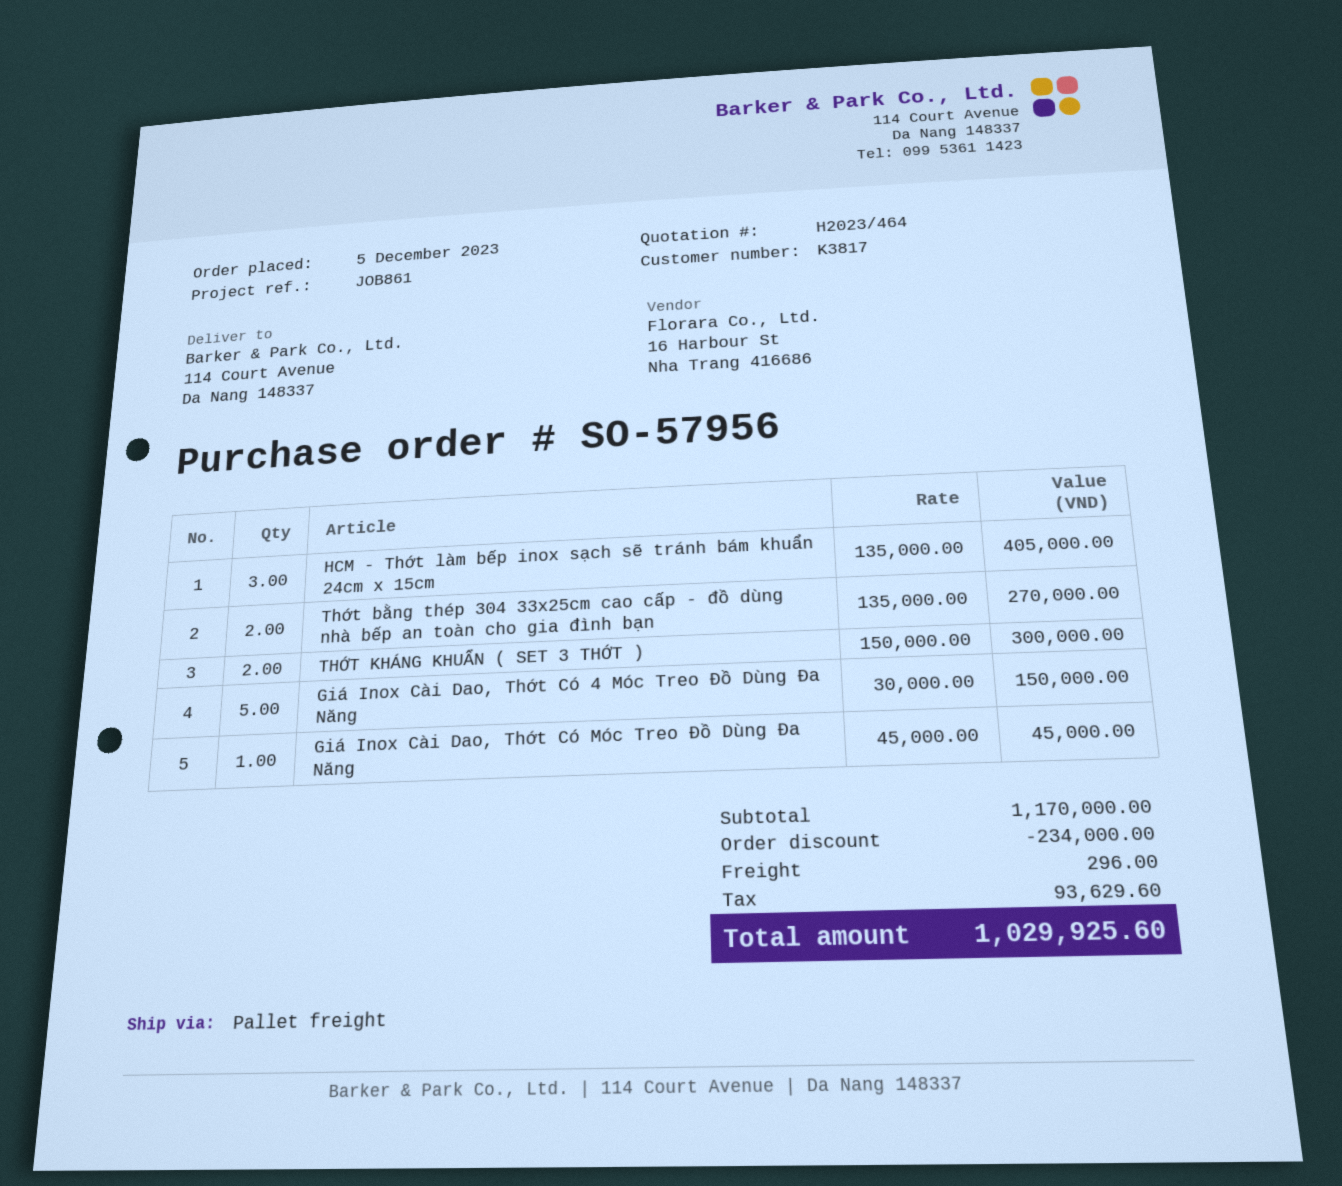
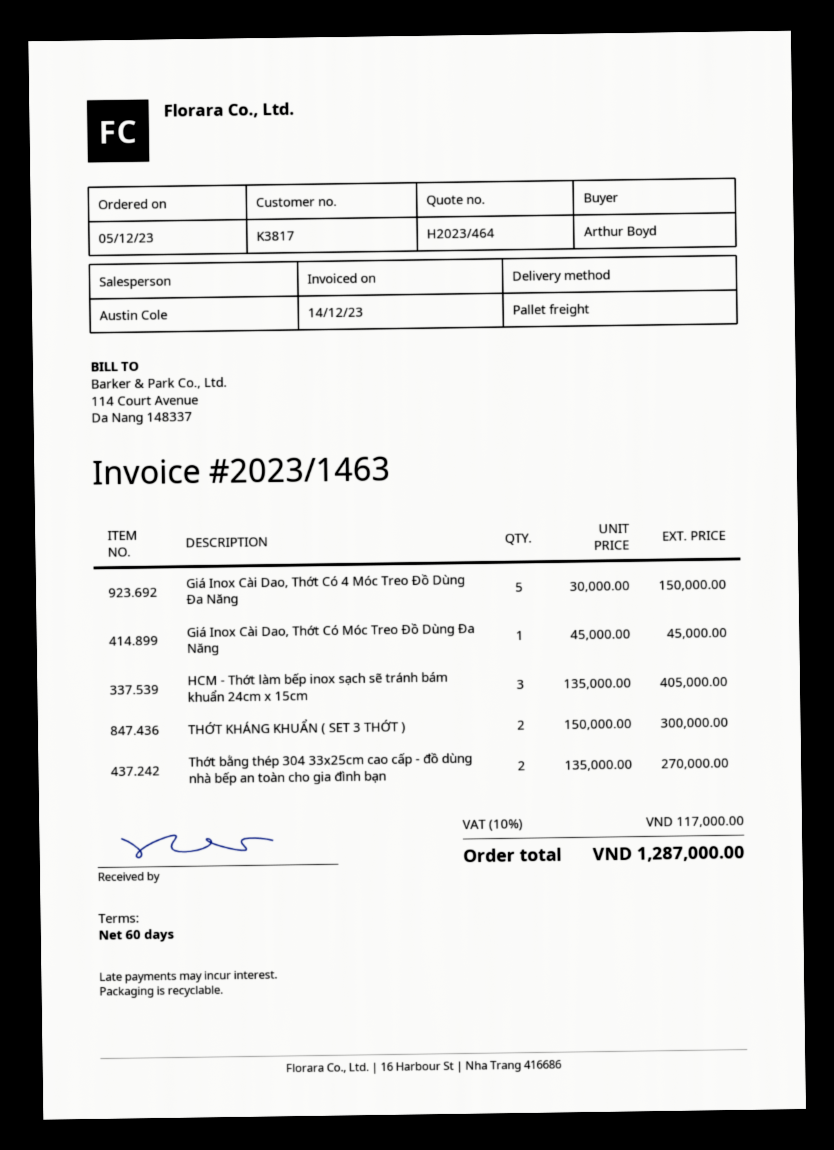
discount: 234000.00 -> none
shipping: 296.00 -> none
tax: 93629.60 -> 117000.00
total: 1029925.60 -> 1287000.00

